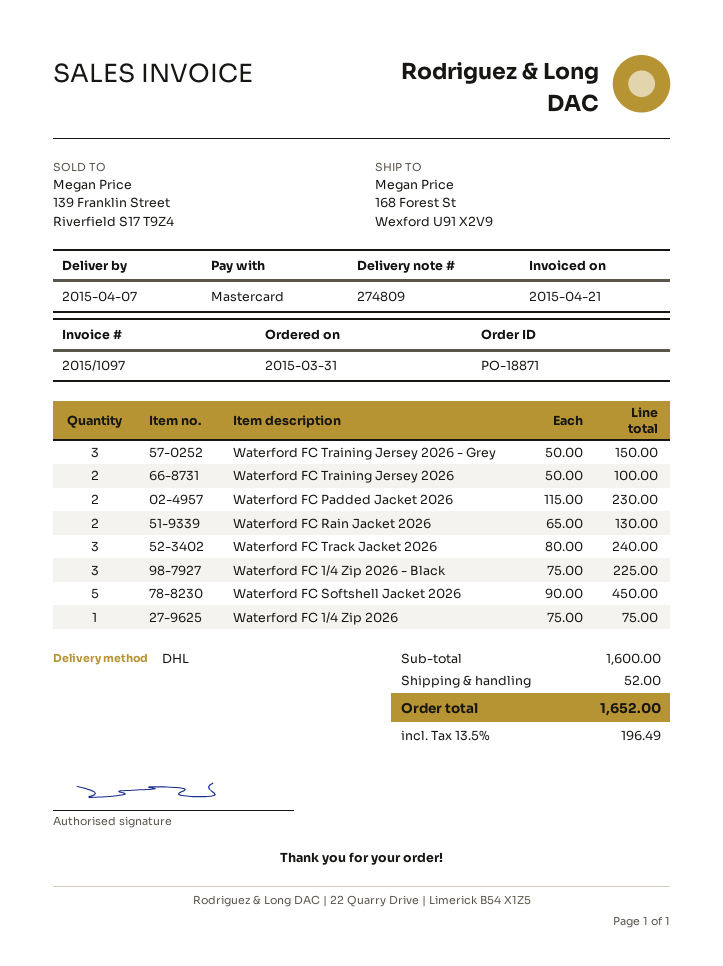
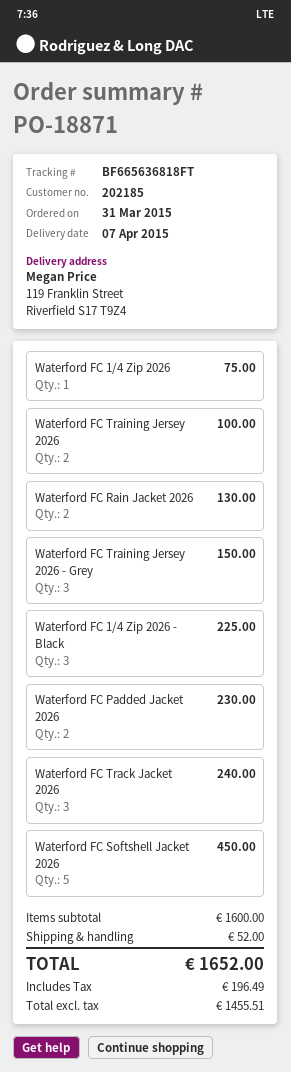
ship to: 168 Forest St, Wexford U91 X2V9 -> 119 Franklin Street, Riverfield S17 T9Z4

